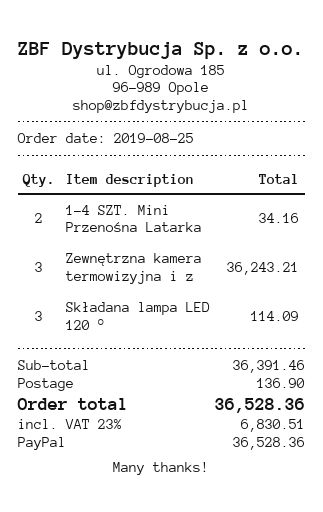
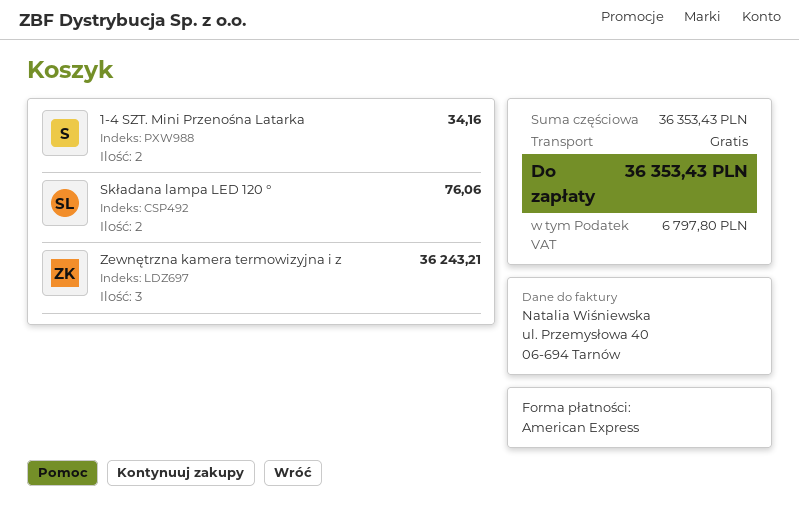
payment method: PayPal -> American Express
Składana lampa LED 120 °: 3 for 114.09 -> 2 for 76.06
subtotal: 36391.46 -> 36353.43
shipping: 136.90 -> 0.00
tax: 6830.51 -> 6797.80
total: 36528.36 -> 36353.43

